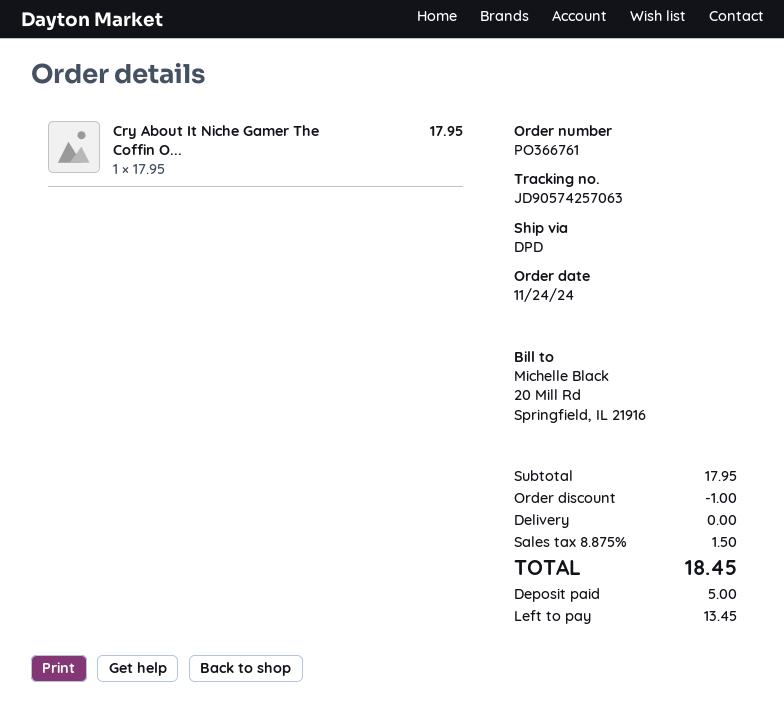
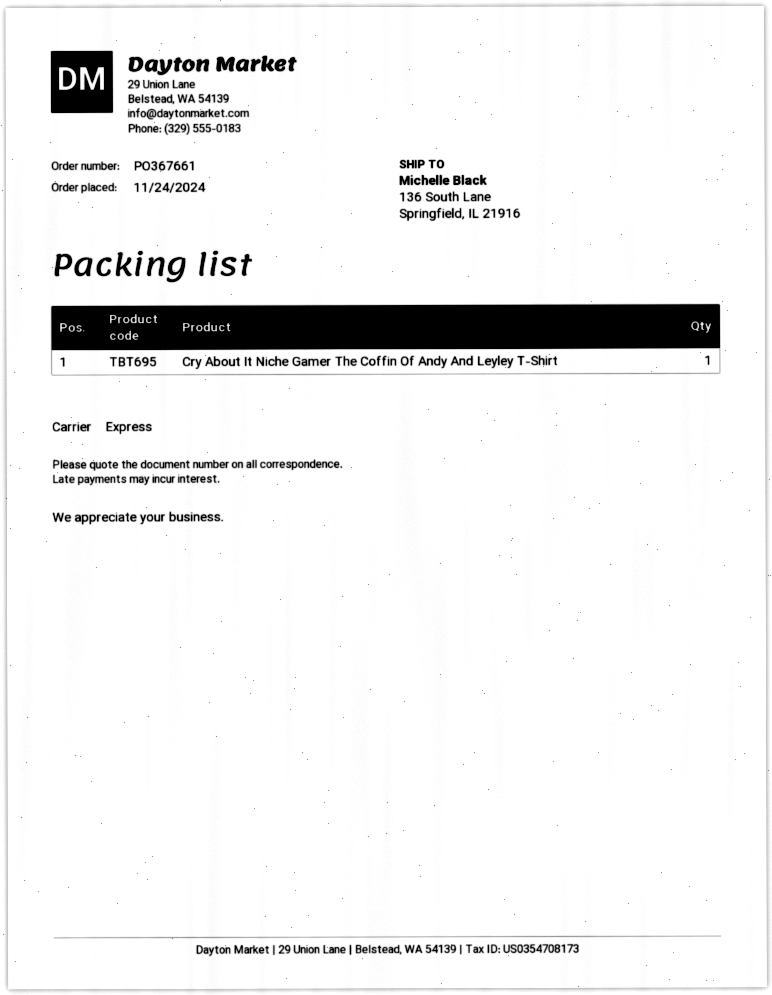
order number: PO366761 -> PO367661
shipping method: DPD -> express

